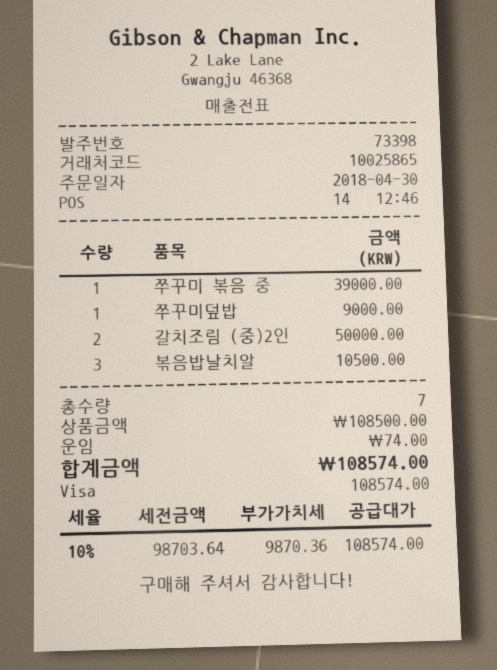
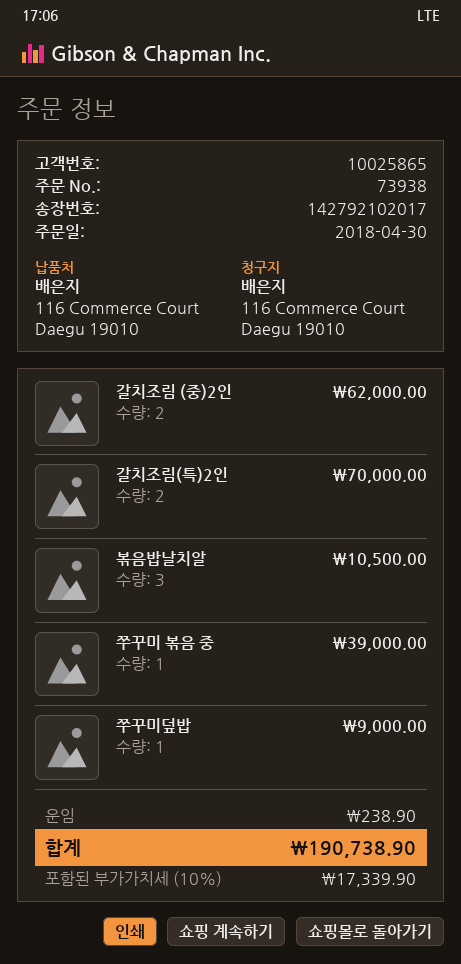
order number: 73398 -> 73938
갈치조림 (중)2인: 2 for 50000.00 -> 2 for 62000.00
갈치조림(특)2인: none -> 2 for 70000.00
shipping: 74.00 -> 238.90
tax: 10% = 9870.36 -> 10% = 17339.90
total: 108574.00 -> 190738.90

